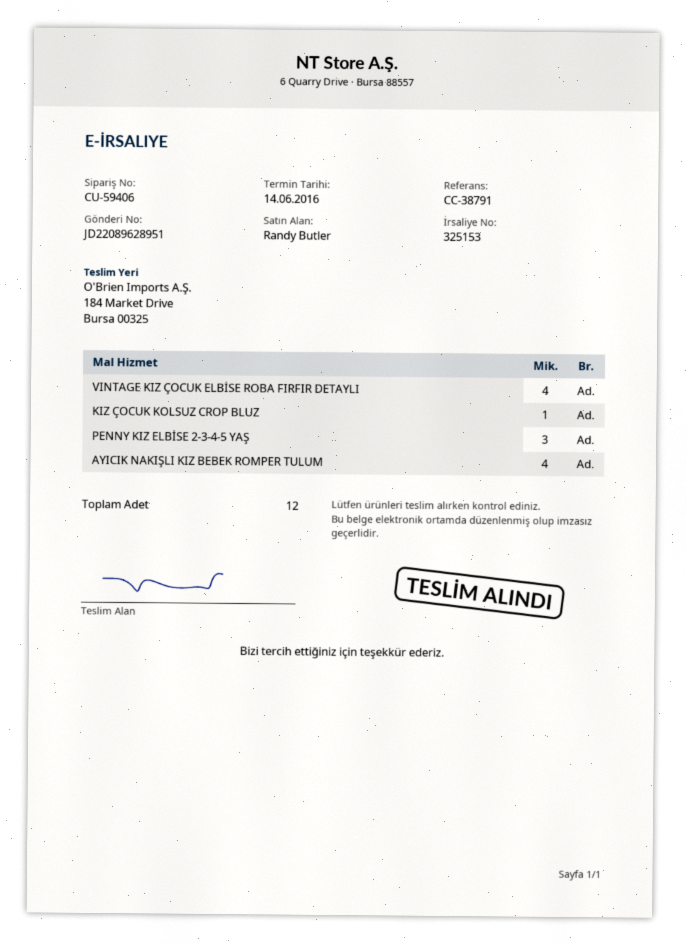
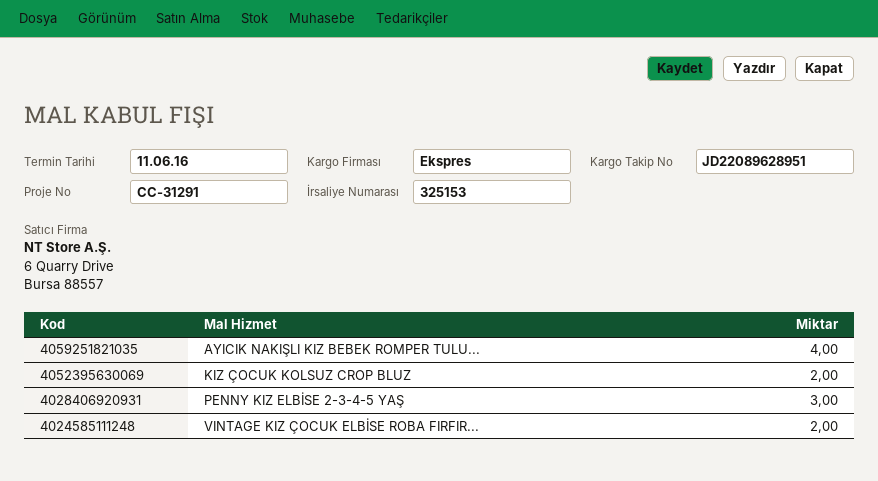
delivery date: 2016-06-14 -> 2016-06-11
reference: CC-38791 -> CC-31291
VINTAGE KIZ ÇOCUK ELBİSE ROBA FIRFIR DETAYLI: 4 -> 2
KIZ ÇOCUK KOLSUZ CROP BLUZ: 1 -> 2

